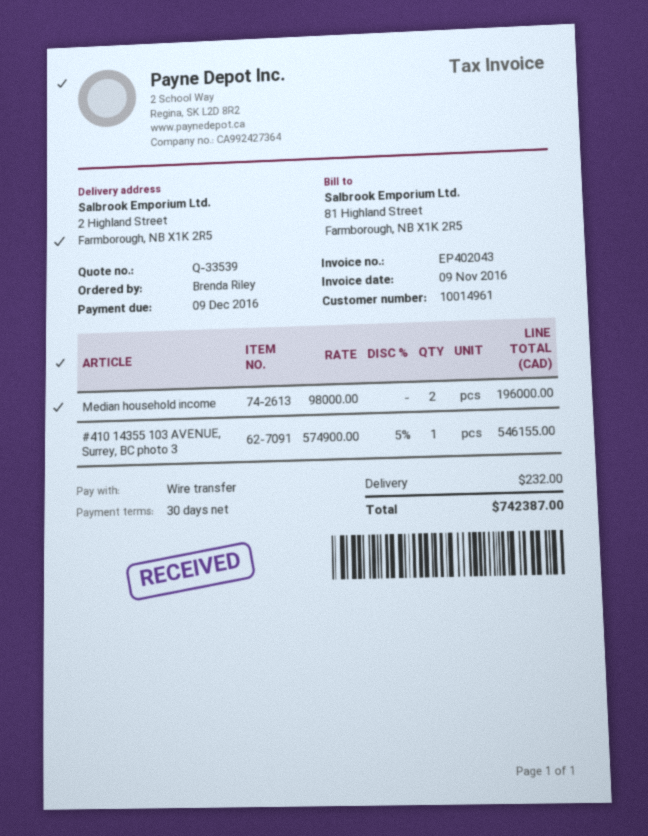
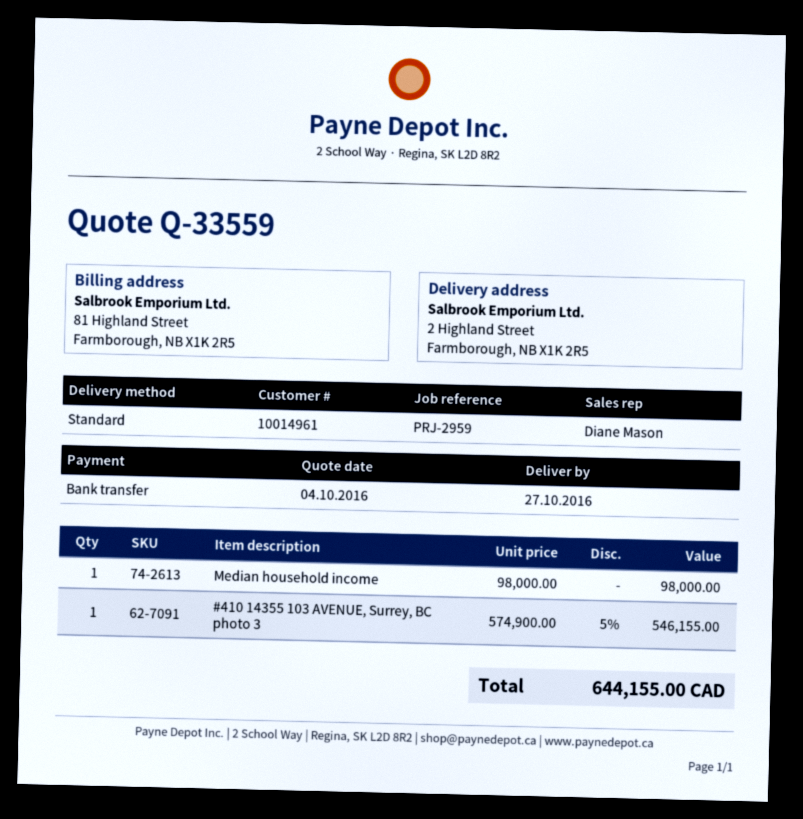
quote number: Q-33539 -> Q-33559
Median household income: 2 x 98000.00 = 196000.00 -> 1 x 98000.00 = 98000.00
shipping: 232.00 -> none
total: 742387.00 -> 644155.00

